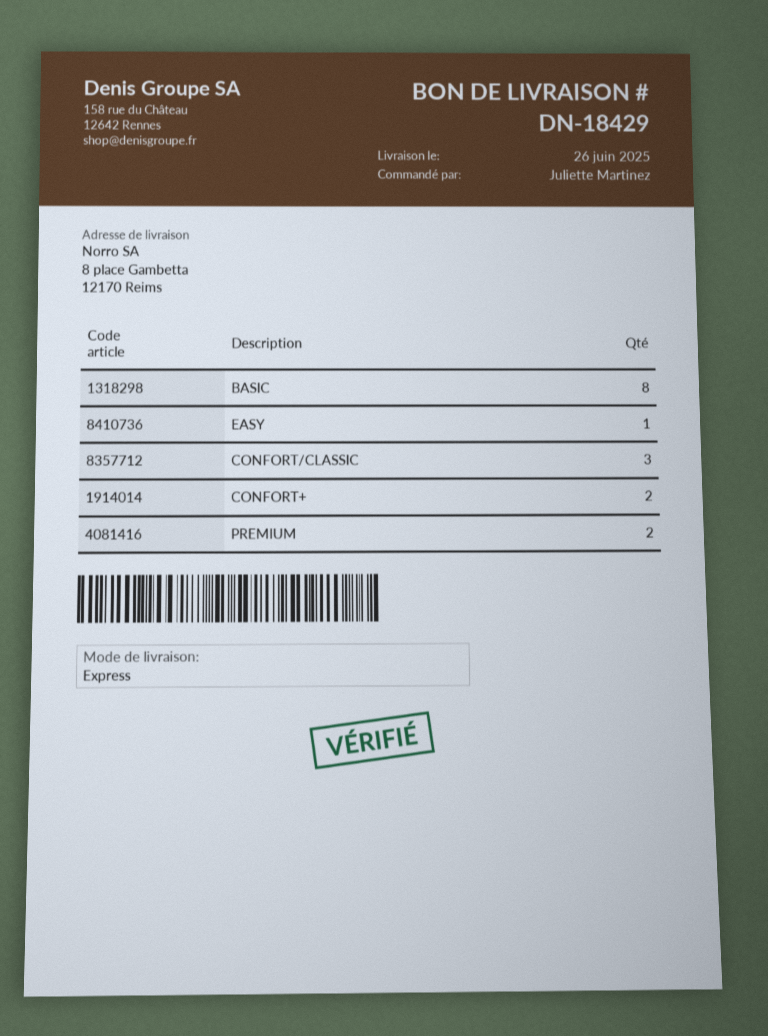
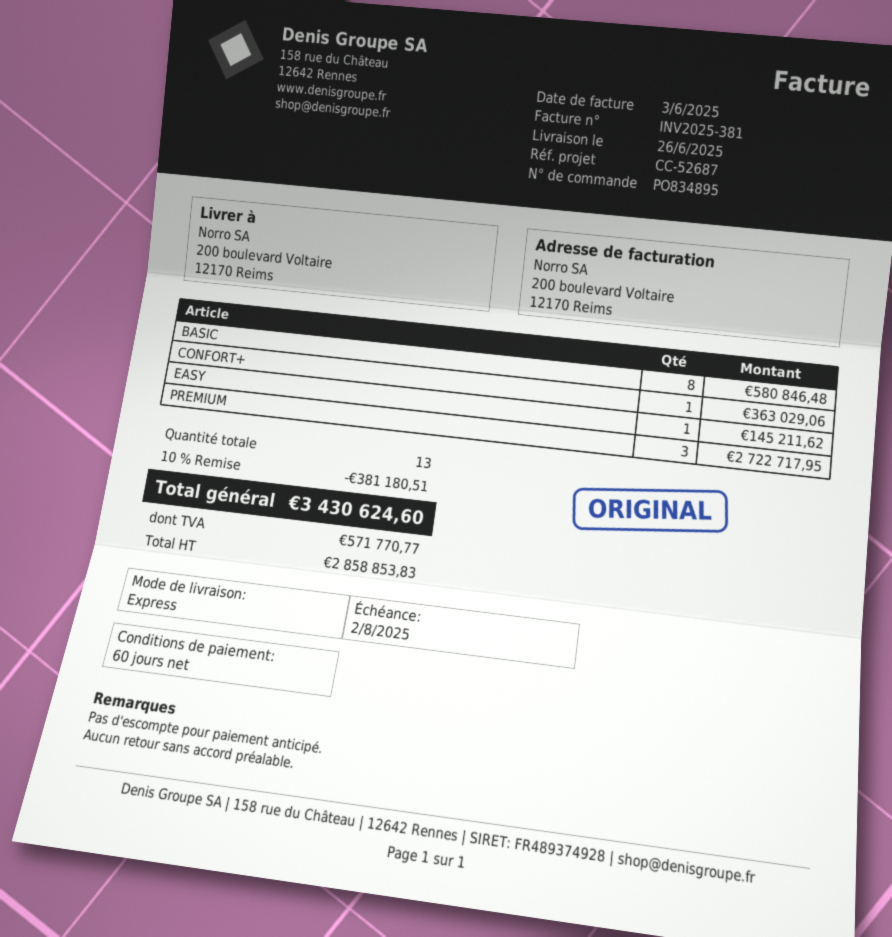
ship to: 8 place Gambetta, 12170 Reims -> 200 boulevard Voltaire, 12170 Reims
CONFORT/CLASSIC: 3 -> none
CONFORT+: 2 -> 1
PREMIUM: 2 -> 3

